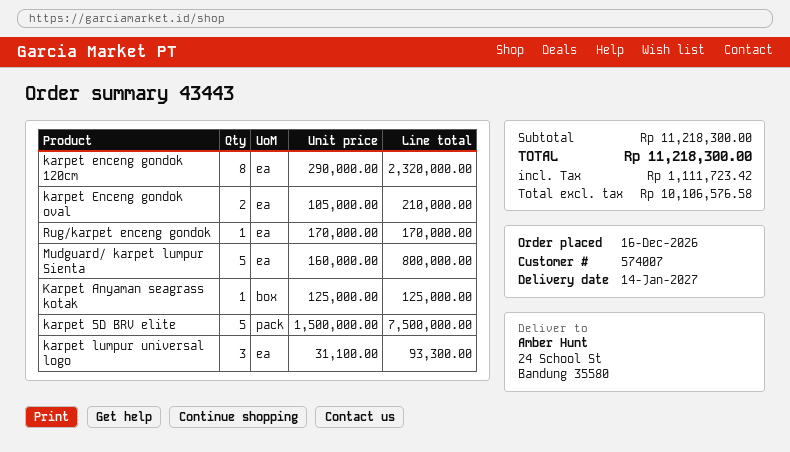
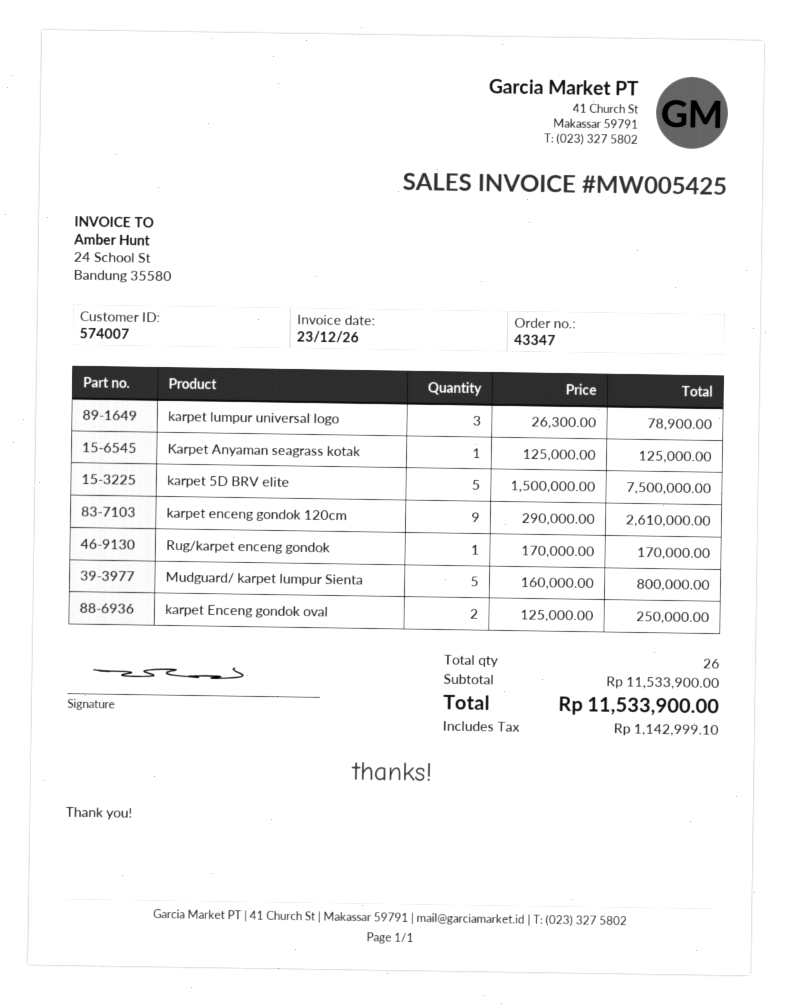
order number: 43443 -> 43347
karpet enceng gondok 120cm: 8 x 290000.00 = 2320000.00 -> 9 x 290000.00 = 2610000.00
karpet Enceng gondok oval: 2 x 105000.00 = 210000.00 -> 2 x 125000.00 = 250000.00
karpet lumpur universal logo: 3 x 31100.00 = 93300.00 -> 3 x 26300.00 = 78900.00
subtotal: 11218300.00 -> 11533900.00
tax: 1111723.42 -> 1142999.10
total: 11218300.00 -> 11533900.00

